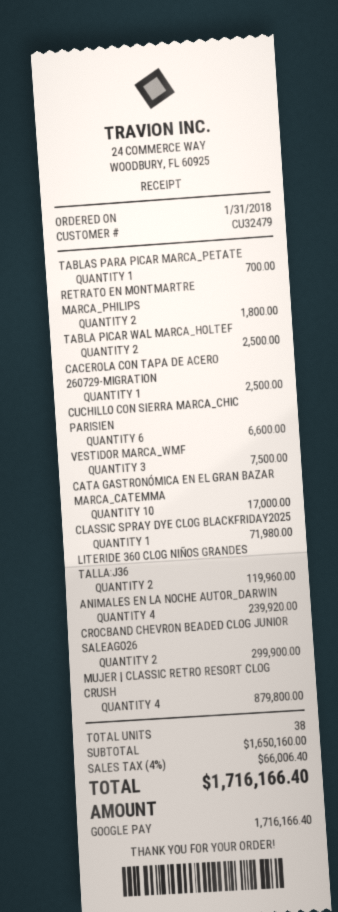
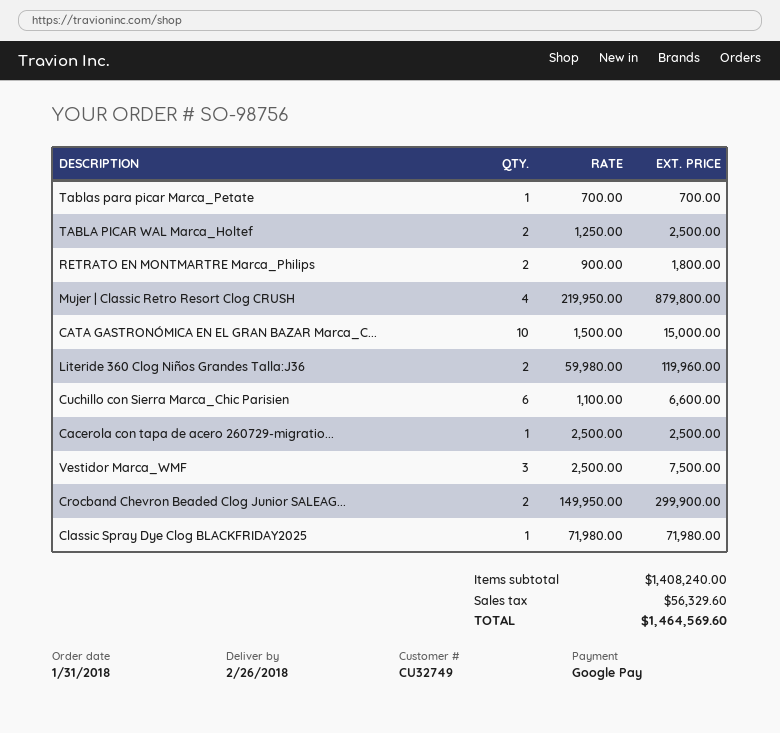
customer number: CU32479 -> CU32749
CATA GASTRONÓMICA EN EL GRAN BAZAR MARCA_CATEMMA: 10 for 17000.00 -> 10 for 15000.00
ANIMALES EN LA NOCHE AUTOR_DARWIN: 4 for 239920.00 -> none
subtotal: 1650160.00 -> 1408240.00
tax: 66006.40 -> 56329.60
total: 1716166.40 -> 1464569.60

